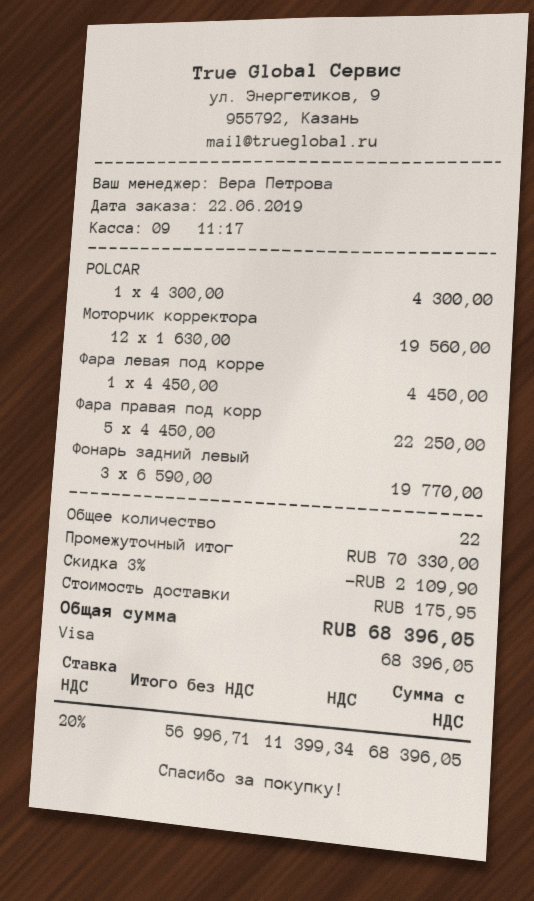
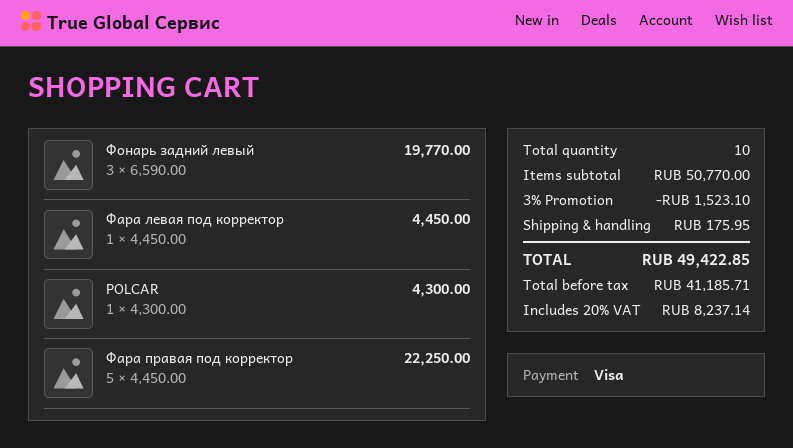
Моторчик корректора: 12 x 1630.00 = 19560.00 -> none
total quantity: 22 -> 10
subtotal: 70330.00 -> 50770.00
discount: 3% = 2109.90 -> 3% = 1523.10
net: 56996.71 -> 41185.71
tax: 20% = 11399.34 -> 20% = 8237.14
total: 68396.05 -> 49422.85

